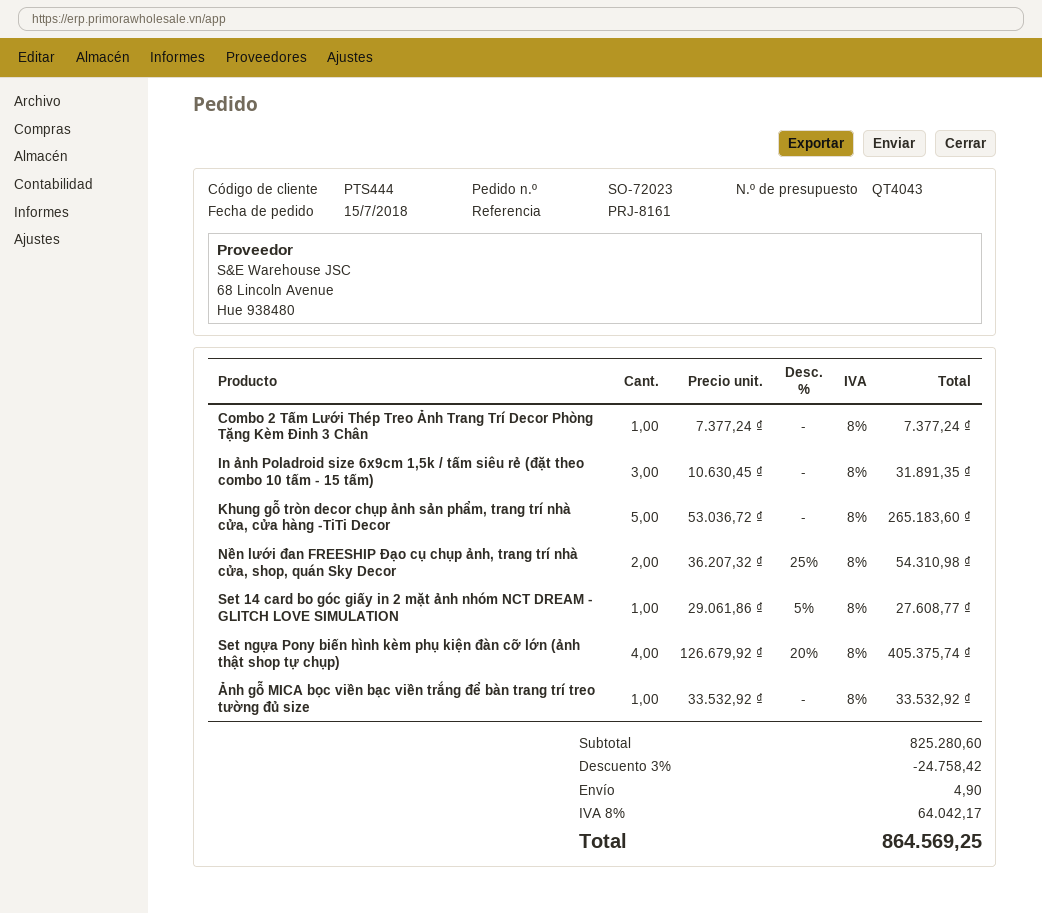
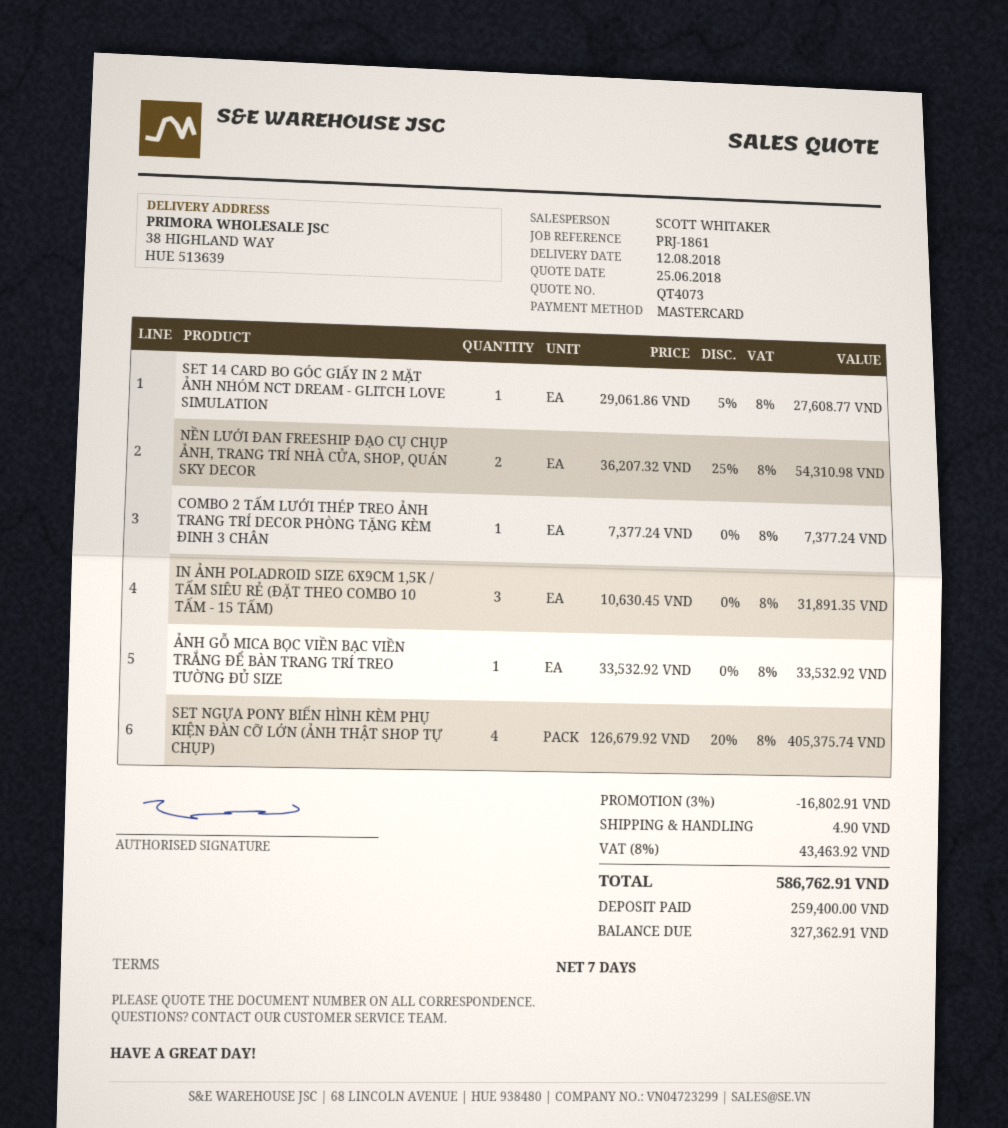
quote number: QT4043 -> QT4073
reference: PRJ-8161 -> PRJ-1861
Khung gỗ tròn decor chụp ảnh sản phẩm, trang trí nhà cửa, cửa hàng -TiTi Decor: 5 x 53036.72 = 265183.60 -> none
discount: 3% = 24758.42 -> 3% = 16802.91
tax: 8% = 64042.17 -> 8% = 43463.92
total: 864569.25 -> 586762.91

